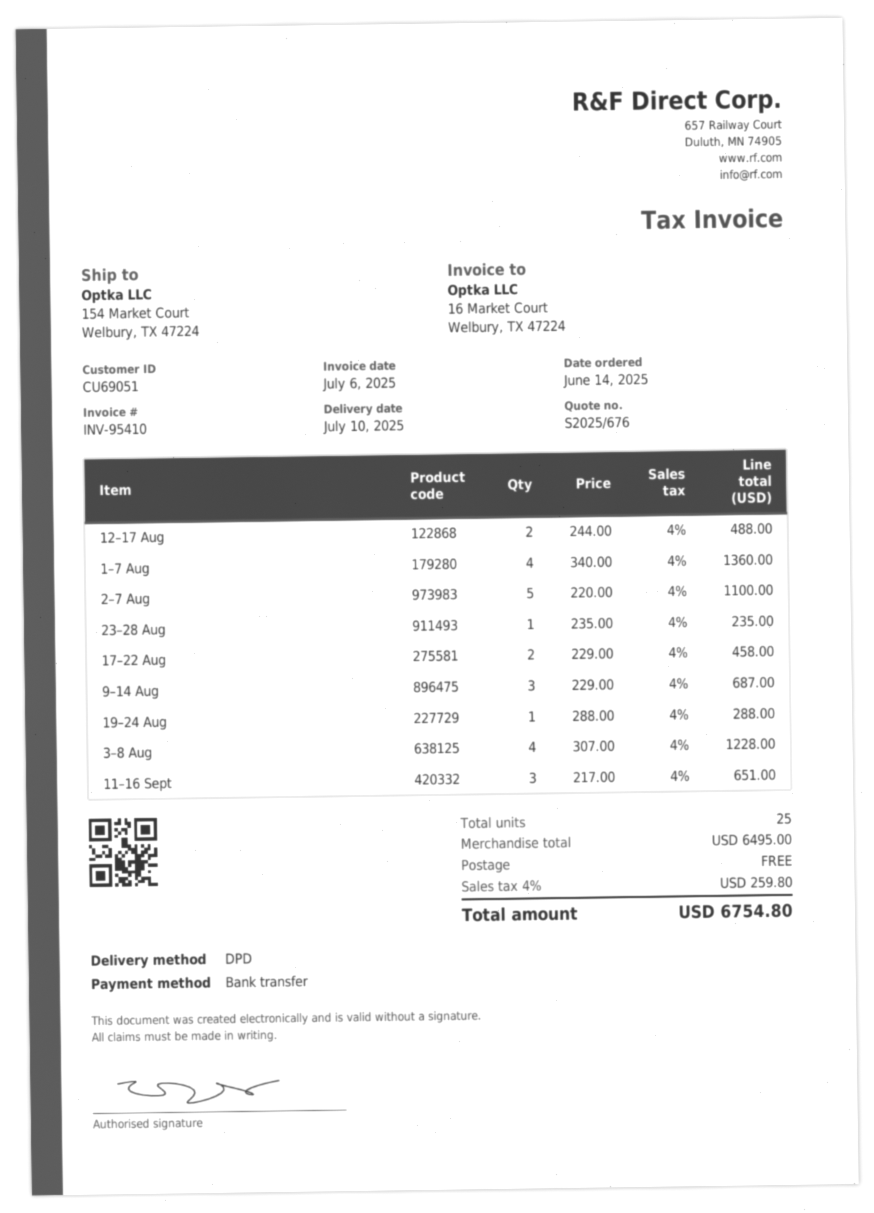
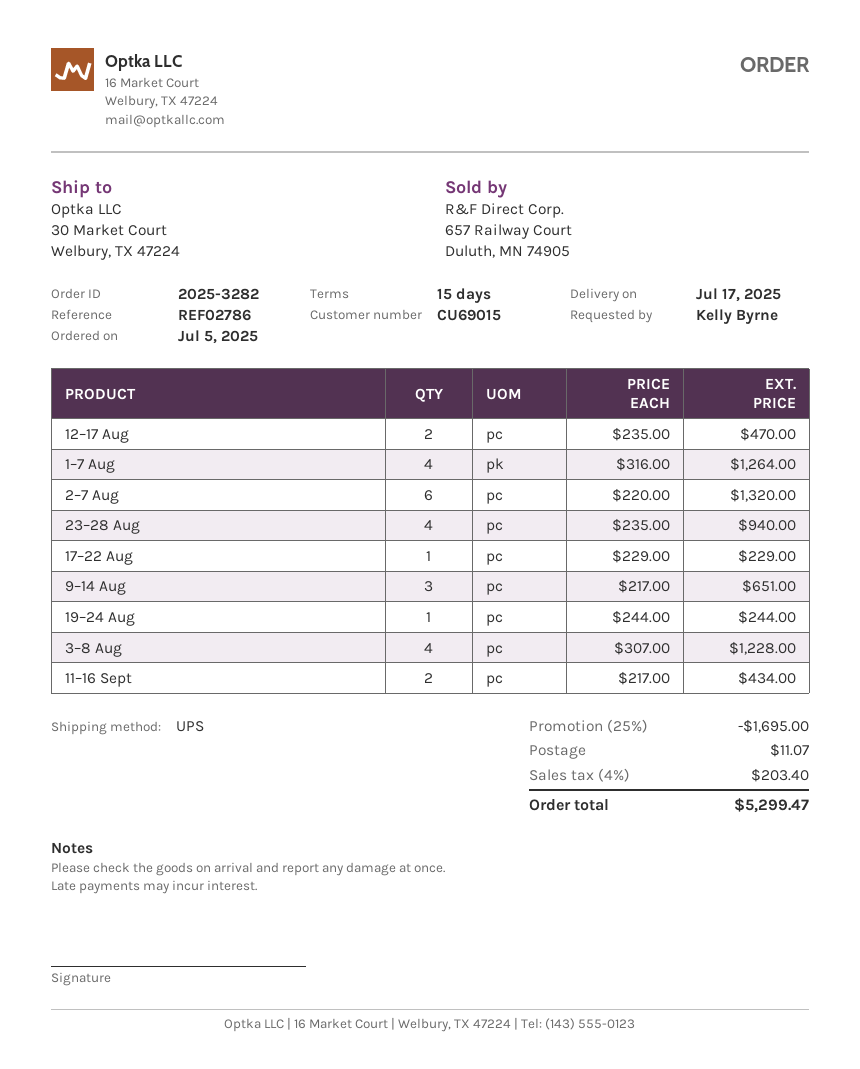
order date: 2025-06-14 -> 2025-07-05
delivery date: 2025-07-10 -> 2025-07-17
customer number: CU69051 -> CU69015
shipping method: DPD -> UPS
ship to: 154 Market Court, Welbury, TX 47224 -> 30 Market Court, Welbury, TX 47224
12–17 Aug: 2 x 244.00 = 488.00 -> 2 x 235.00 = 470.00
1–7 Aug: 4 x 340.00 = 1360.00 -> 4 x 316.00 = 1264.00
2–7 Aug: 5 x 220.00 = 1100.00 -> 6 x 220.00 = 1320.00
23–28 Aug: 1 x 235.00 = 235.00 -> 4 x 235.00 = 940.00
17–22 Aug: 2 x 229.00 = 458.00 -> 1 x 229.00 = 229.00
9–14 Aug: 3 x 229.00 = 687.00 -> 3 x 217.00 = 651.00
19–24 Aug: 1 x 288.00 = 288.00 -> 1 x 244.00 = 244.00
11–16 Sept: 3 x 217.00 = 651.00 -> 2 x 217.00 = 434.00
discount: none -> 25% = 1695.00
shipping: 0.00 -> 11.07
tax: 4% = 259.80 -> 4% = 203.40
total: 6754.80 -> 5299.47

